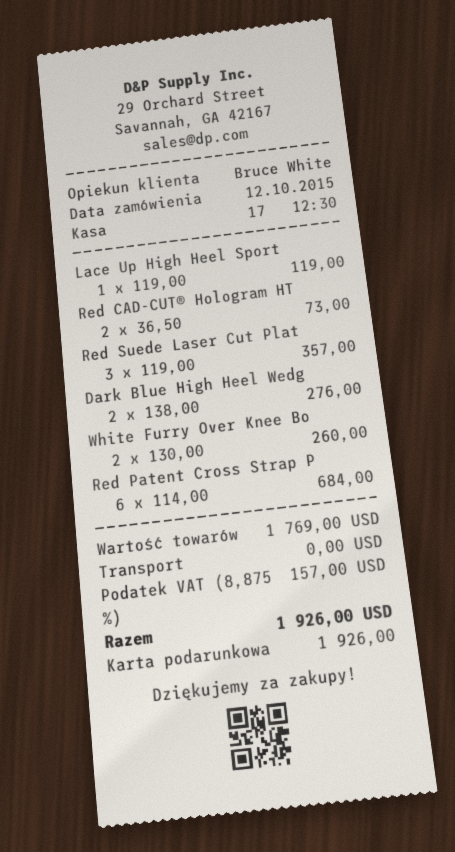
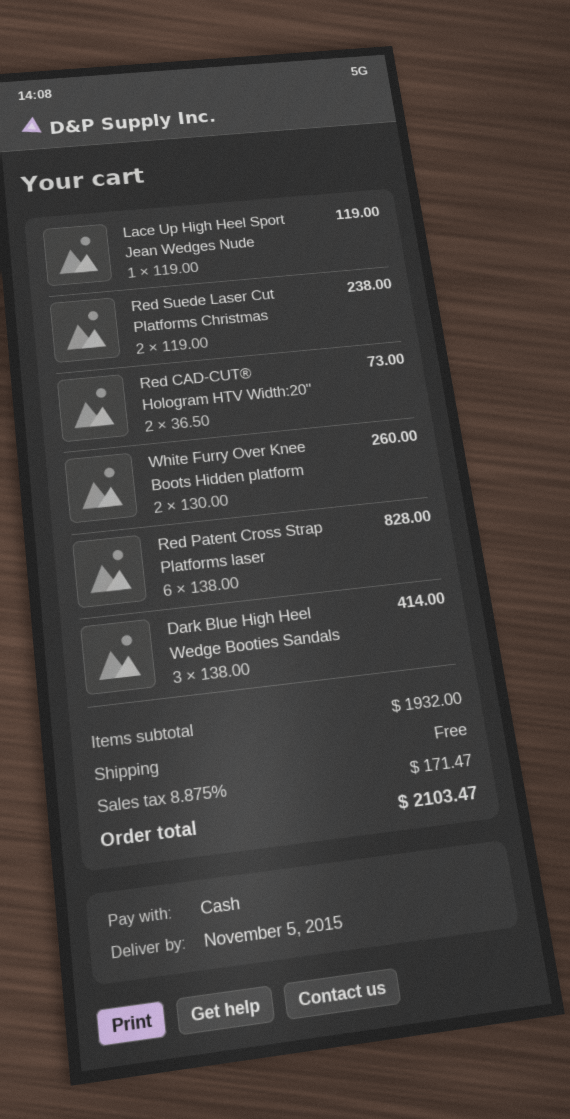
payment method: gift card -> cash
Red Suede Laser Cut Plat: 3 x 119.00 = 357.00 -> 2 x 119.00 = 238.00
Dark Blue High Heel Wedg: 2 x 138.00 = 276.00 -> 3 x 138.00 = 414.00
Red Patent Cross Strap P: 6 x 114.00 = 684.00 -> 6 x 138.00 = 828.00
subtotal: 1769.00 -> 1932.00
tax: 8.875% = 157.00 -> 8.875% = 171.47
total: 1926.00 -> 2103.47

